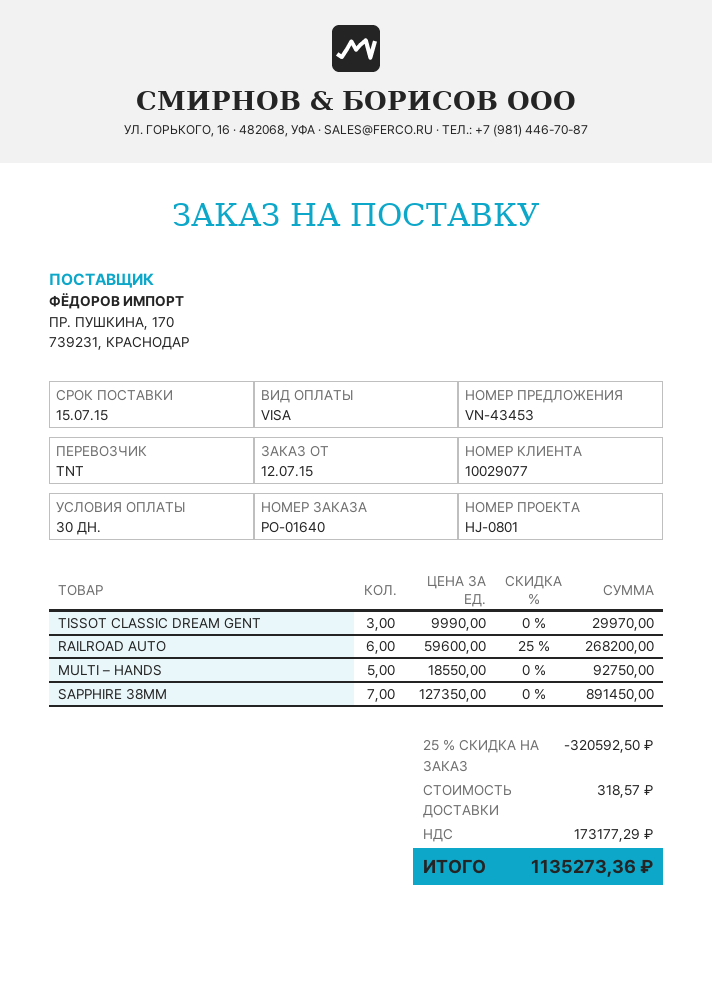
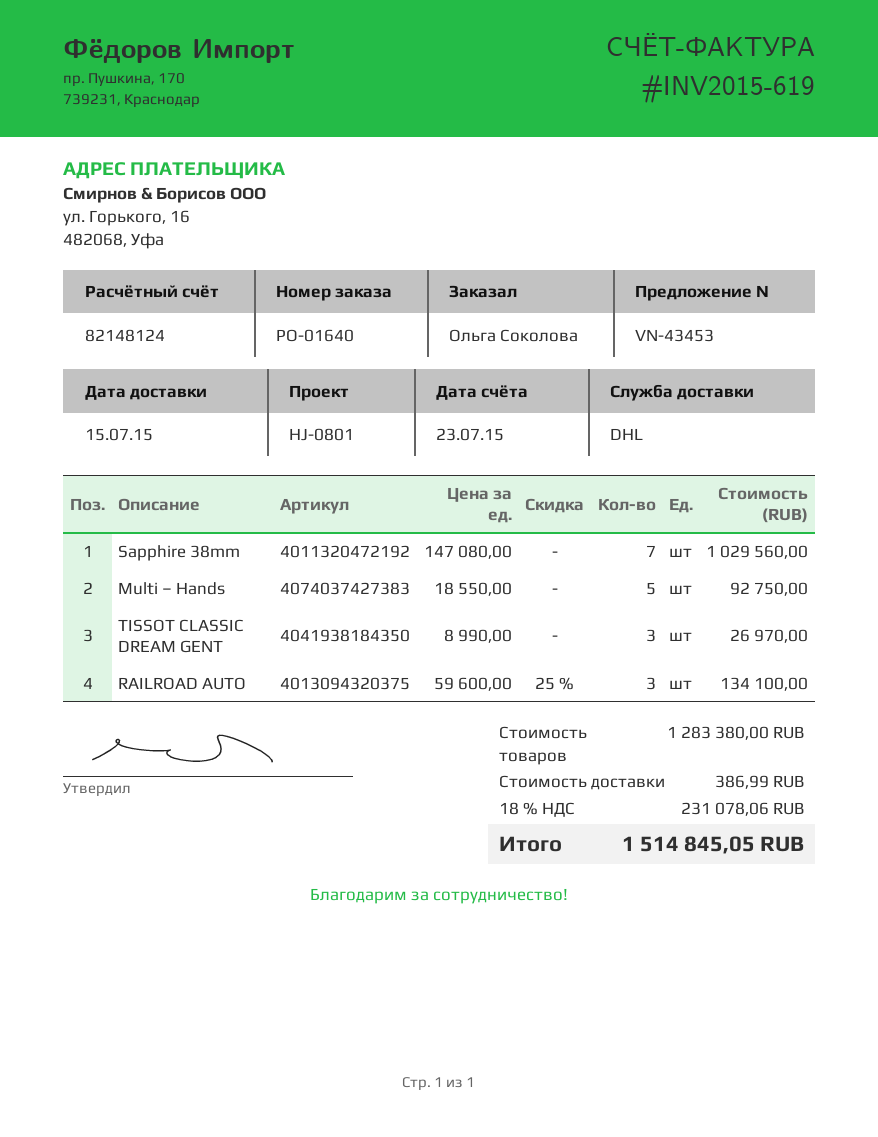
shipping method: TNT -> DHL
TISSOT CLASSIC DREAM GENT: 3 x 9990.00 = 29970.00 -> 3 x 8990.00 = 26970.00
RAILROAD AUTO: 6 x 59600.00 - 25% = 268200.00 -> 3 x 59600.00 - 25% = 134100.00
SAPPHIRE 38MM: 7 x 127350.00 = 891450.00 -> 7 x 147080.00 = 1029560.00
discount: 25% = 320592.50 -> none
shipping: 318.57 -> 386.99
tax: 173177.29 -> 231078.06
total: 1135273.36 -> 1514845.05

